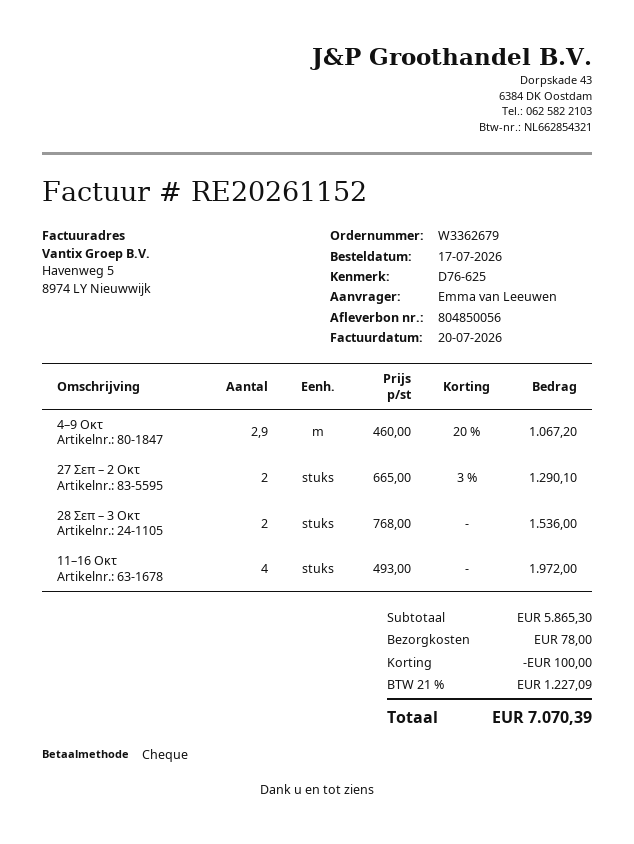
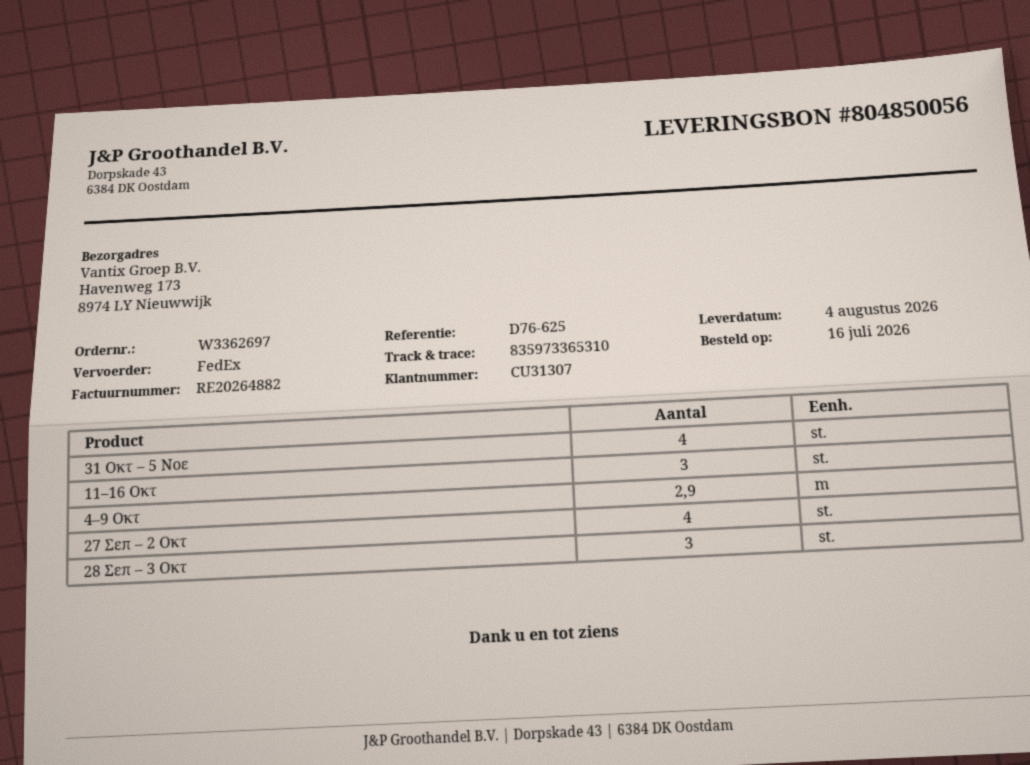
order number: W3362679 -> W3362697
order date: 2026-07-17 -> 2026-07-16
invoice number: RE20261152 -> RE20264882
27 Σεπ – 2 Οκτ: 2 -> 4
28 Σεπ – 3 Οκτ: 2 -> 3
11–16 Οκτ: 4 -> 3
31 Οκτ – 5 Νοε: none -> 4

